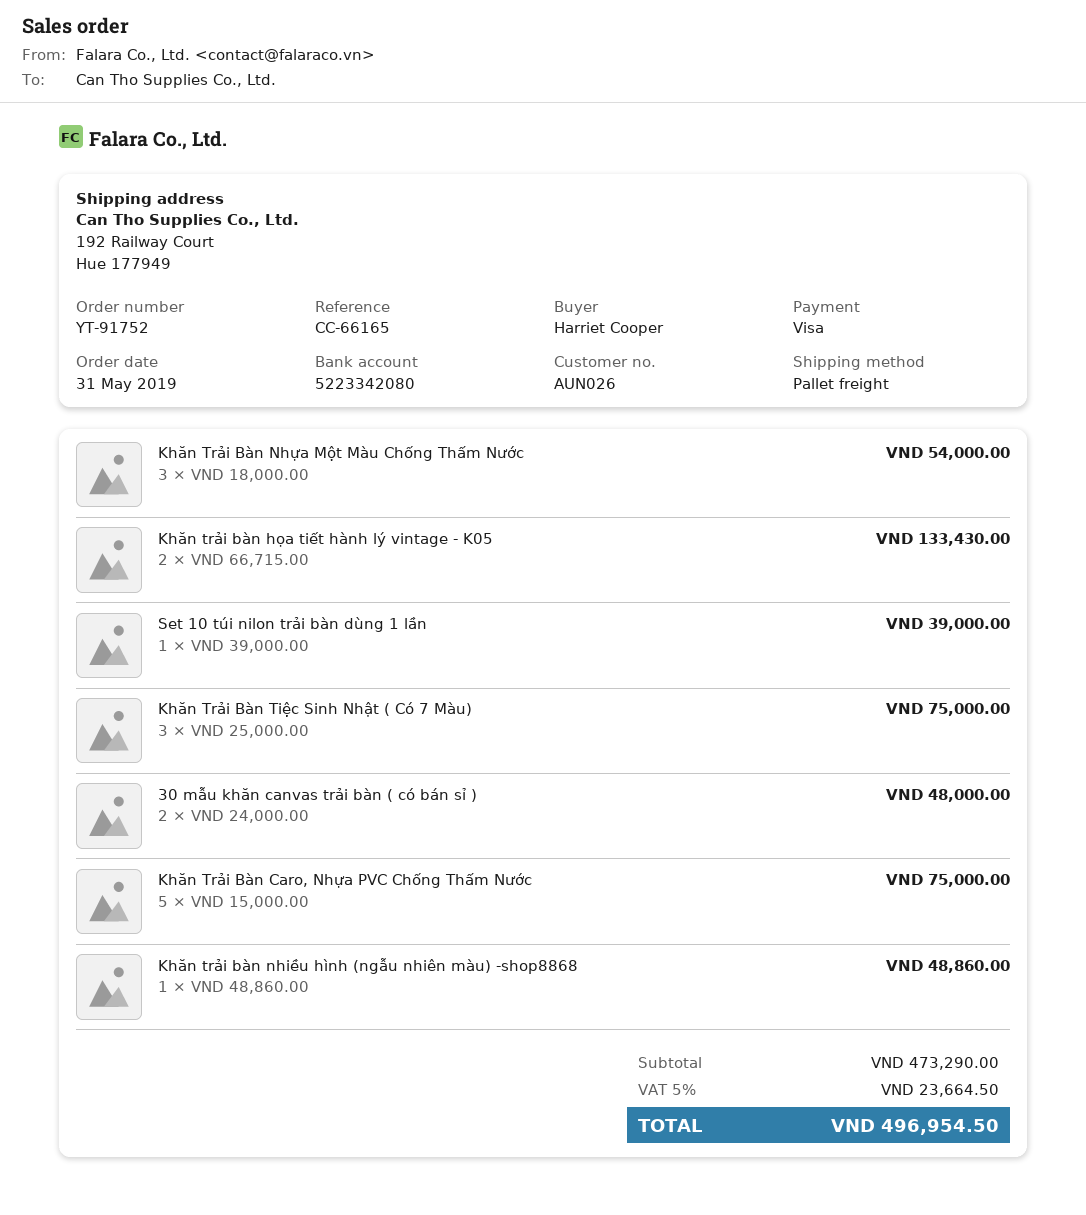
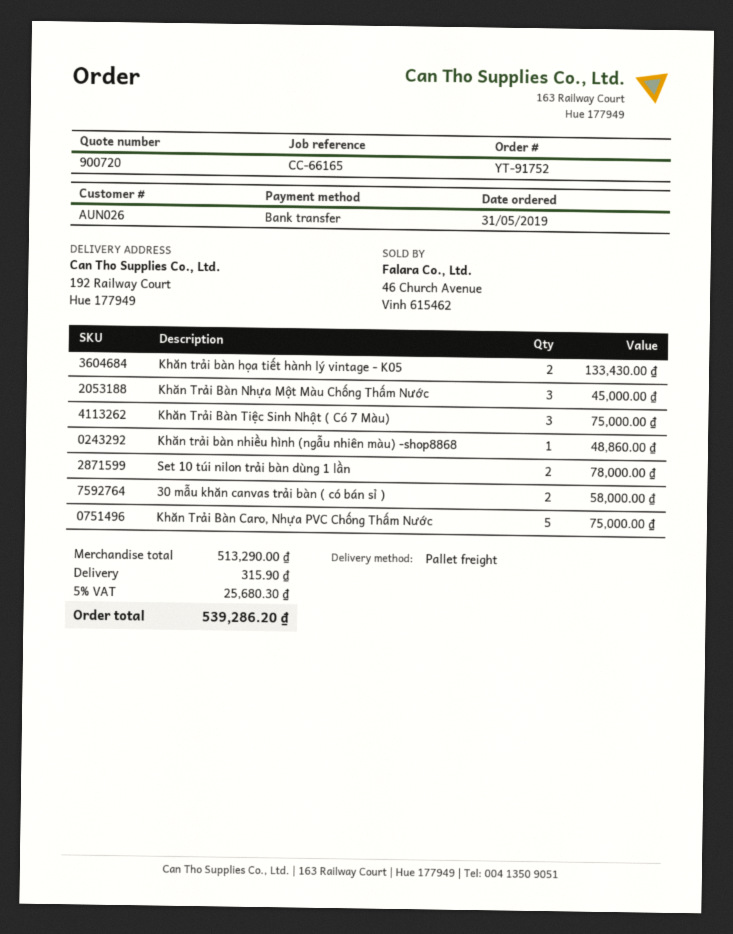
payment method: Visa -> bank transfer
Khăn Trải Bàn Nhựa Một Màu Chống Thấm Nước: 3 for 54000.00 -> 3 for 45000.00
Set 10 túi nilon trải bàn dùng 1 lần: 1 for 39000.00 -> 2 for 78000.00
30 mẫu khăn canvas trải bàn ( có bán sỉ ): 2 for 48000.00 -> 2 for 58000.00
subtotal: 473290.00 -> 513290.00
shipping: none -> 315.90
tax: 5% = 23664.50 -> 5% = 25680.30
total: 496954.50 -> 539286.20

